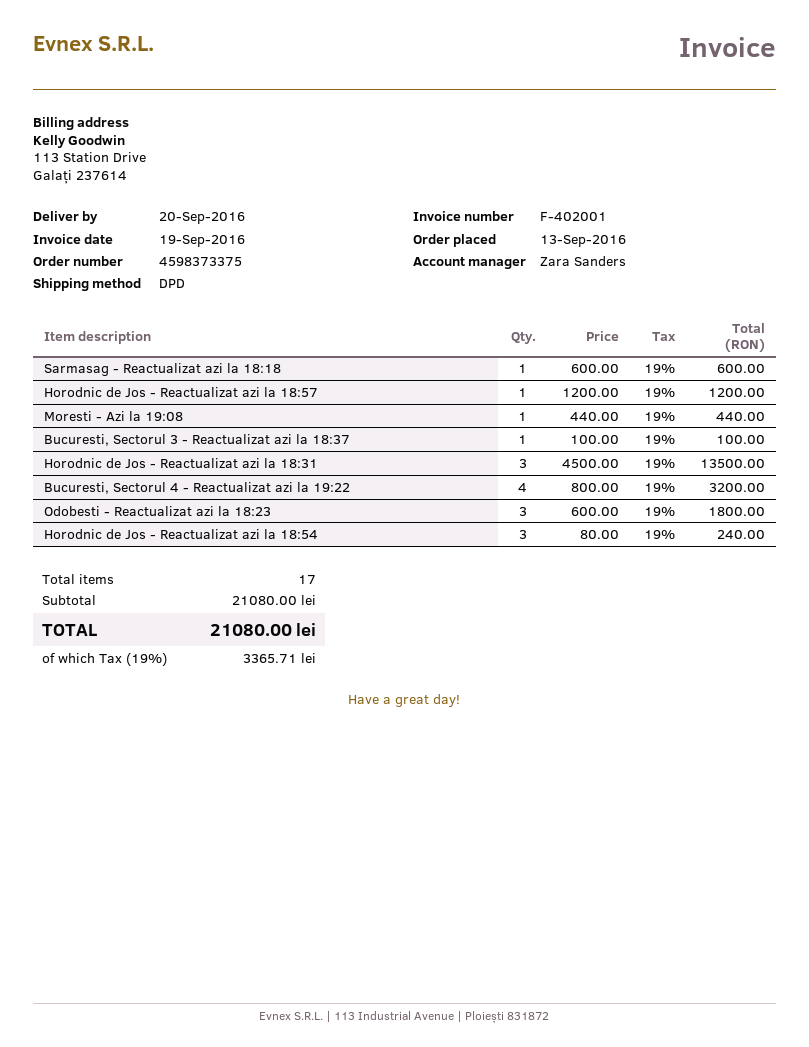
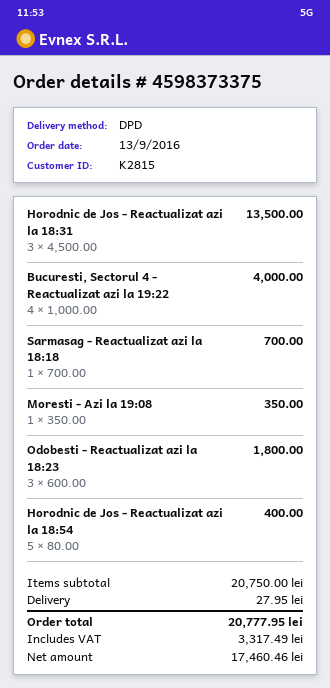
Sarmasag - Reactualizat azi la 18:18: 1 x 600.00 = 600.00 -> 1 x 700.00 = 700.00
Horodnic de Jos - Reactualizat azi la 18:57: 1 x 1200.00 = 1200.00 -> none
Moresti - Azi la 19:08: 1 x 440.00 = 440.00 -> 1 x 350.00 = 350.00
Bucuresti, Sectorul 3 - Reactualizat azi la 18:37: 1 x 100.00 = 100.00 -> none
Bucuresti, Sectorul 4 - Reactualizat azi la 19:22: 4 x 800.00 = 3200.00 -> 4 x 1000.00 = 4000.00
Horodnic de Jos - Reactualizat azi la 18:54: 3 x 80.00 = 240.00 -> 5 x 80.00 = 400.00
subtotal: 21080.00 -> 20750.00
shipping: none -> 27.95
tax: 3365.71 -> 3317.49
total: 21080.00 -> 20777.95

